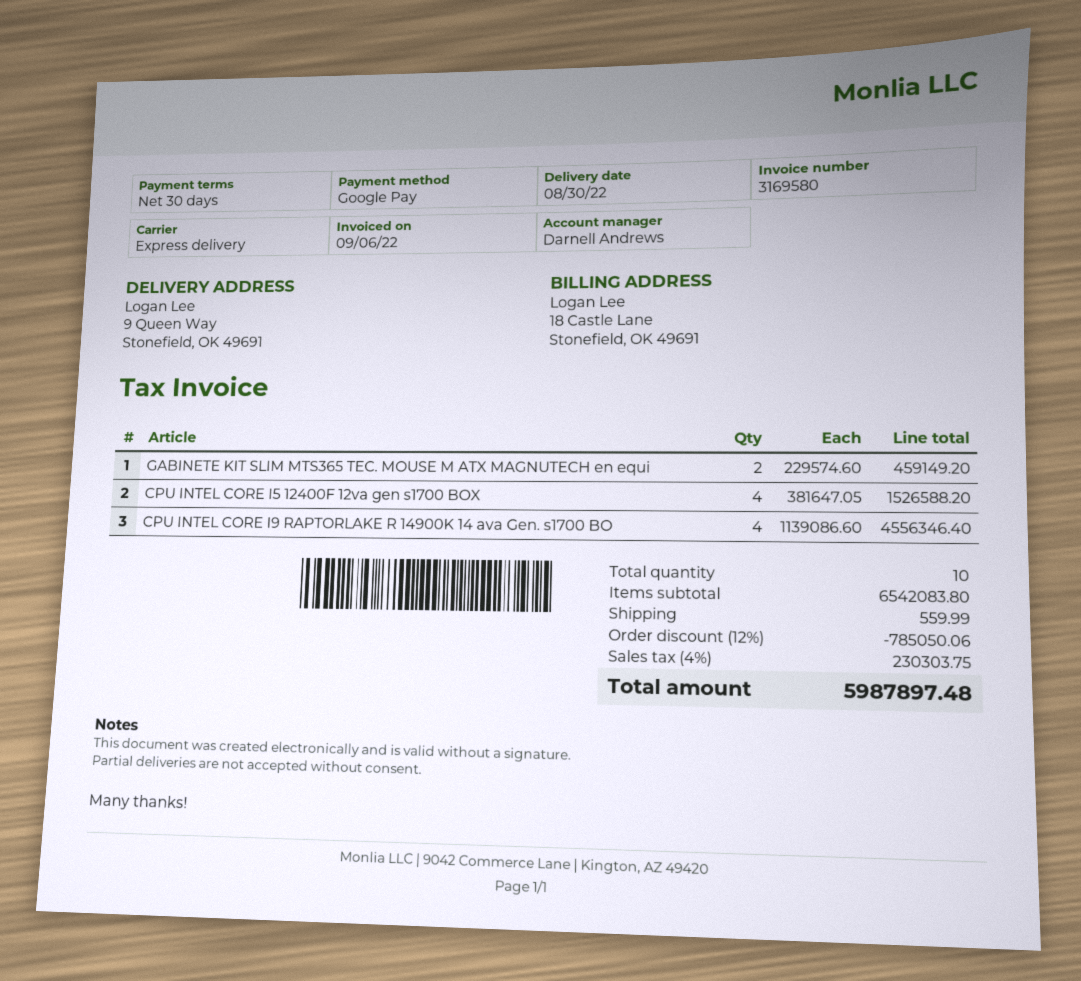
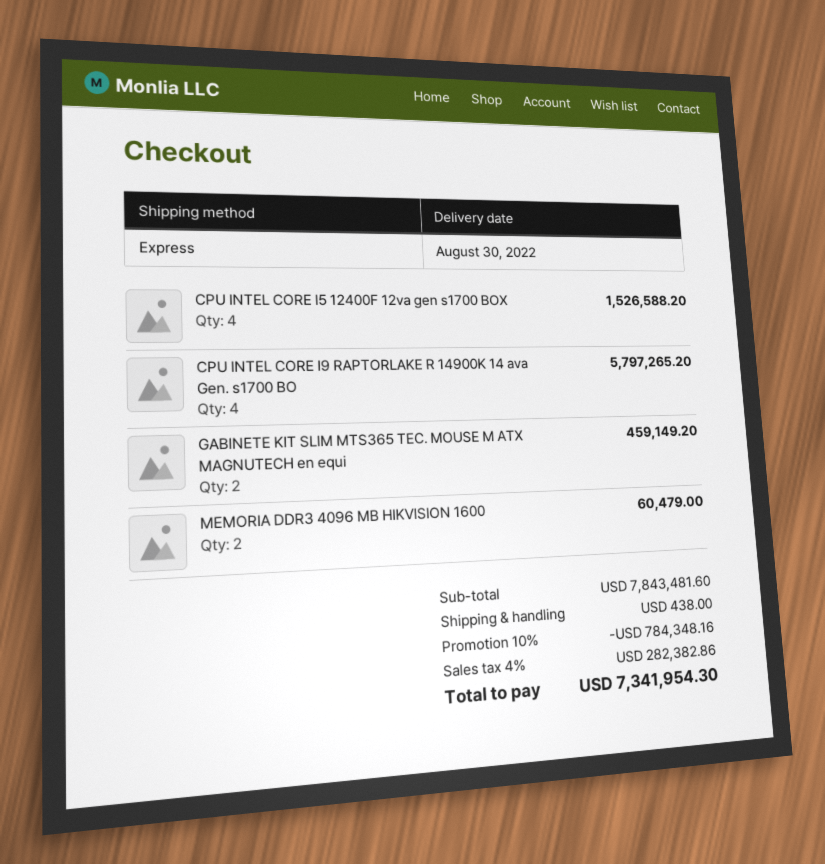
CPU INTEL CORE I9 RAPTORLAKE R 14900K 14 ava Gen. s1700 BO: 4 for 4556346.40 -> 4 for 5797265.20
MEMORIA DDR3 4096 MB HIKVISION 1600: none -> 2 for 60479.00
subtotal: 6542083.80 -> 7843481.60
discount: 12% = 785050.06 -> 10% = 784348.16
shipping: 559.99 -> 438.00
tax: 4% = 230303.75 -> 4% = 282382.86
total: 5987897.48 -> 7341954.30

